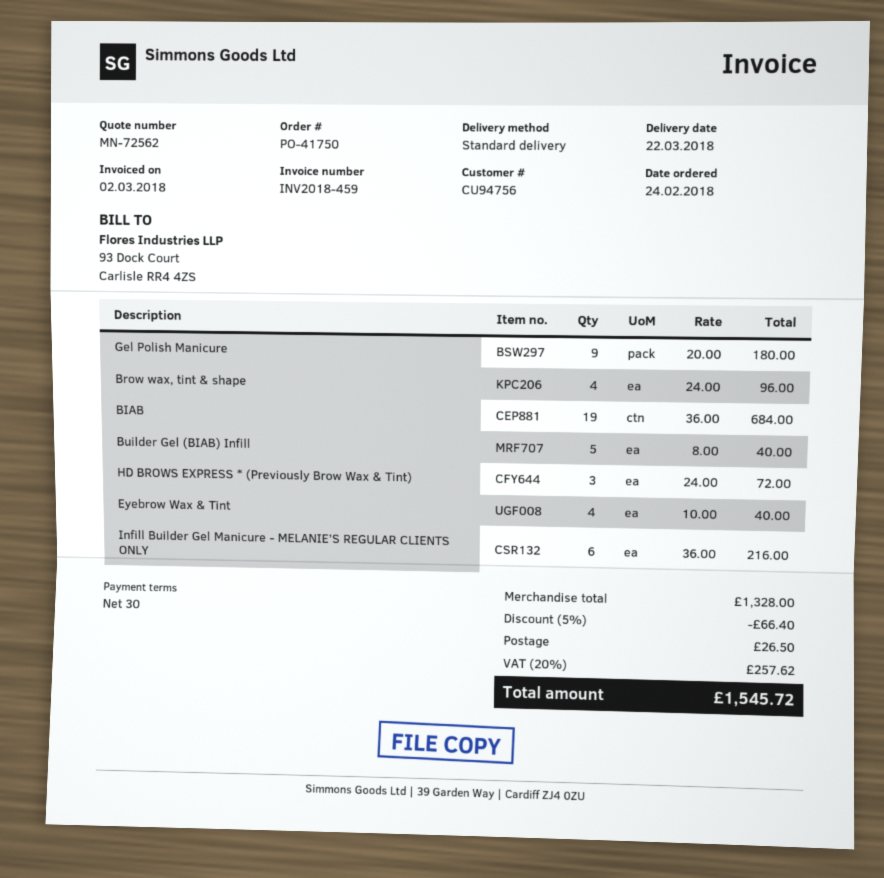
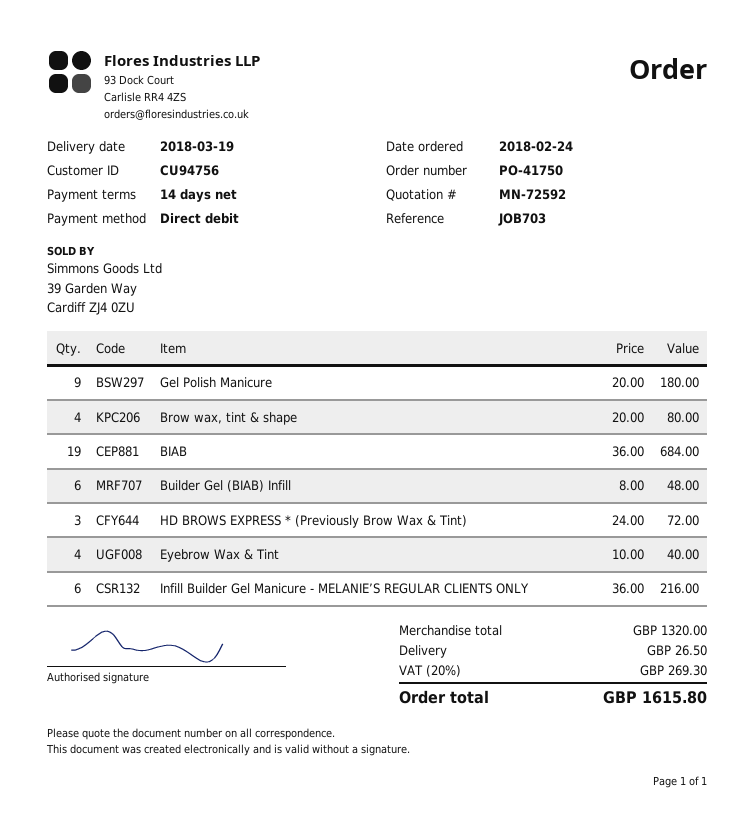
quote number: MN-72562 -> MN-72592
delivery date: 2018-03-22 -> 2018-03-19
payment terms: 30 days -> 14 days
Brow wax, tint & shape: 4 x 24.00 = 96.00 -> 4 x 20.00 = 80.00
Builder Gel (BIAB) Infill: 5 x 8.00 = 40.00 -> 6 x 8.00 = 48.00
subtotal: 1328.00 -> 1320.00
discount: 5% = 66.40 -> none
tax: 20% = 257.62 -> 20% = 269.30
total: 1545.72 -> 1615.80

